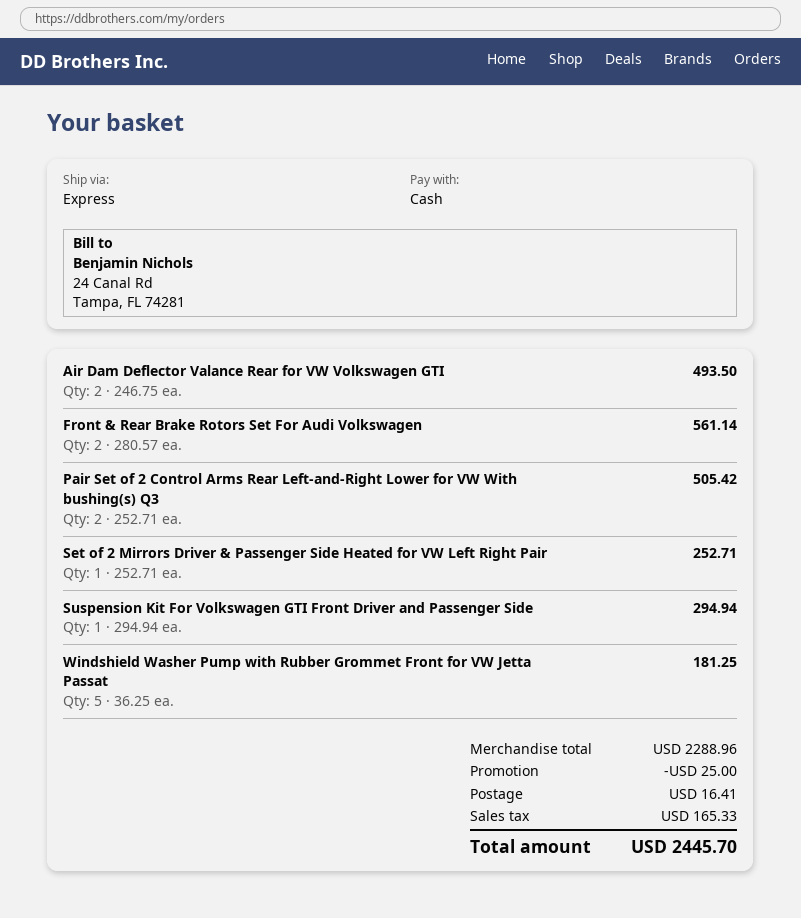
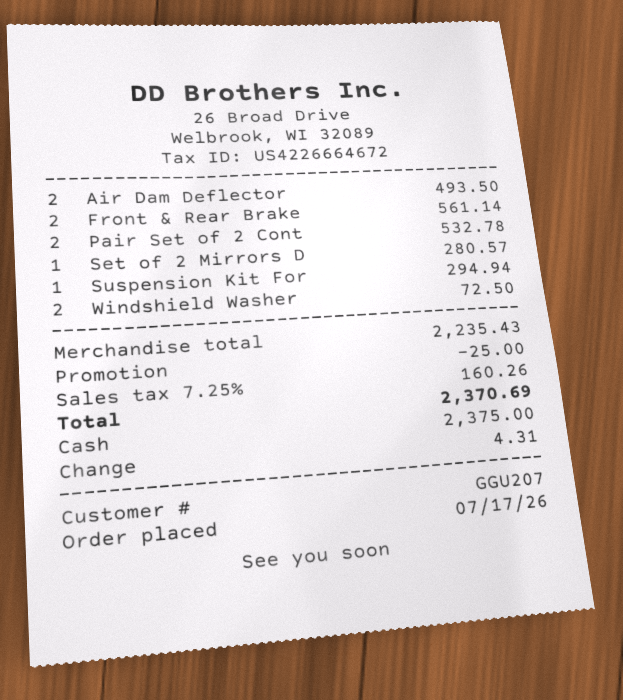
Pair Set of 2 Control Arms Rear Left-and-Right Lower for VW With bushing(s) Q3: 2 for 505.42 -> 2 for 532.78
Set of 2 Mirrors Driver & Passenger Side Heated for VW Left Right Pair: 1 for 252.71 -> 1 for 280.57
Windshield Washer Pump with Rubber Grommet Front for VW Jetta Passat: 5 for 181.25 -> 2 for 72.50
subtotal: 2288.96 -> 2235.43
shipping: 16.41 -> none
tax: 165.33 -> 160.26
total: 2445.70 -> 2370.69

